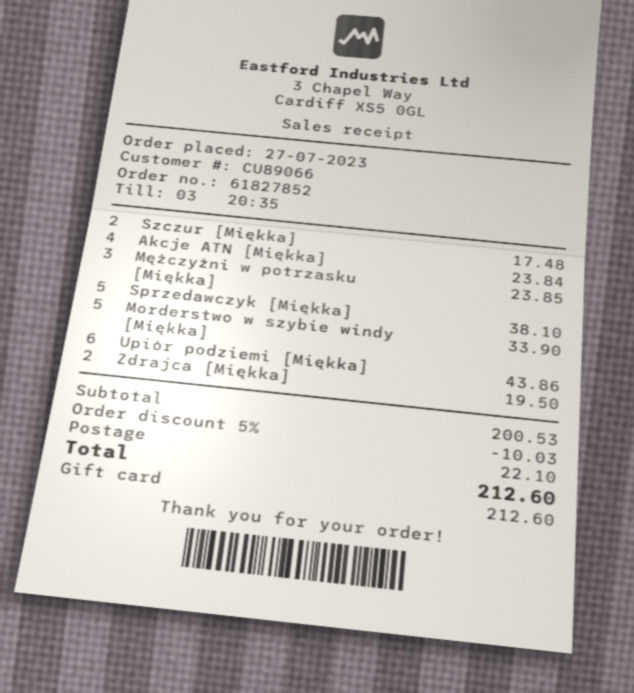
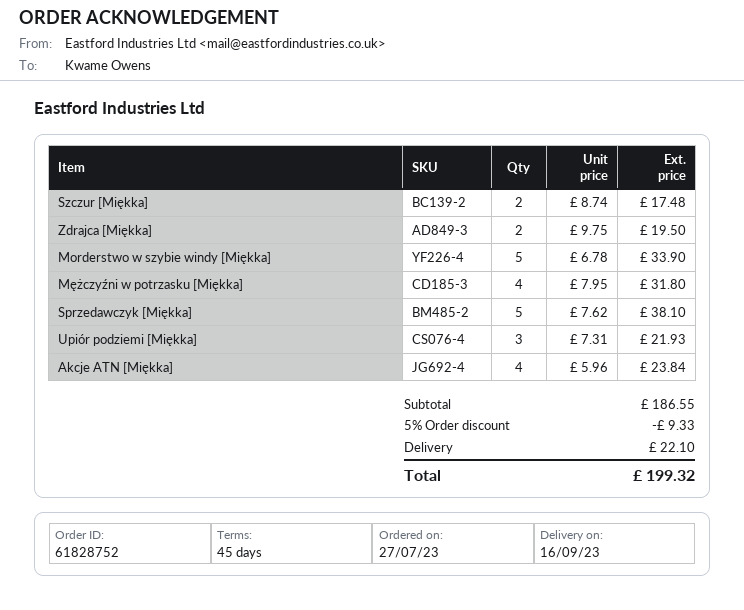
order number: 61827852 -> 61828752
Mężczyźni w potrzasku [Miękka]: 3 for 23.85 -> 4 for 31.80
Upiór podziemi [Miękka]: 6 for 43.86 -> 3 for 21.93
subtotal: 200.53 -> 186.55
discount: 5% = 10.03 -> 5% = 9.33
total: 212.60 -> 199.32

